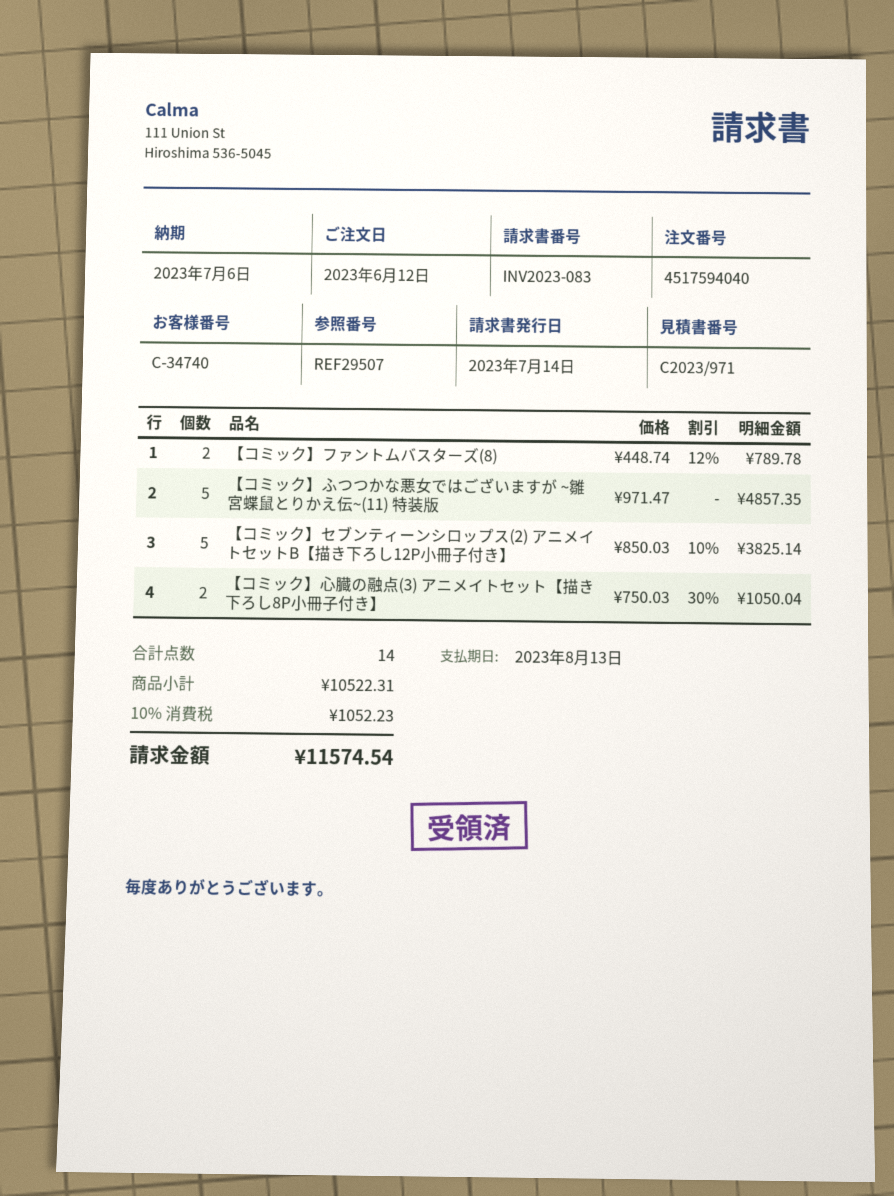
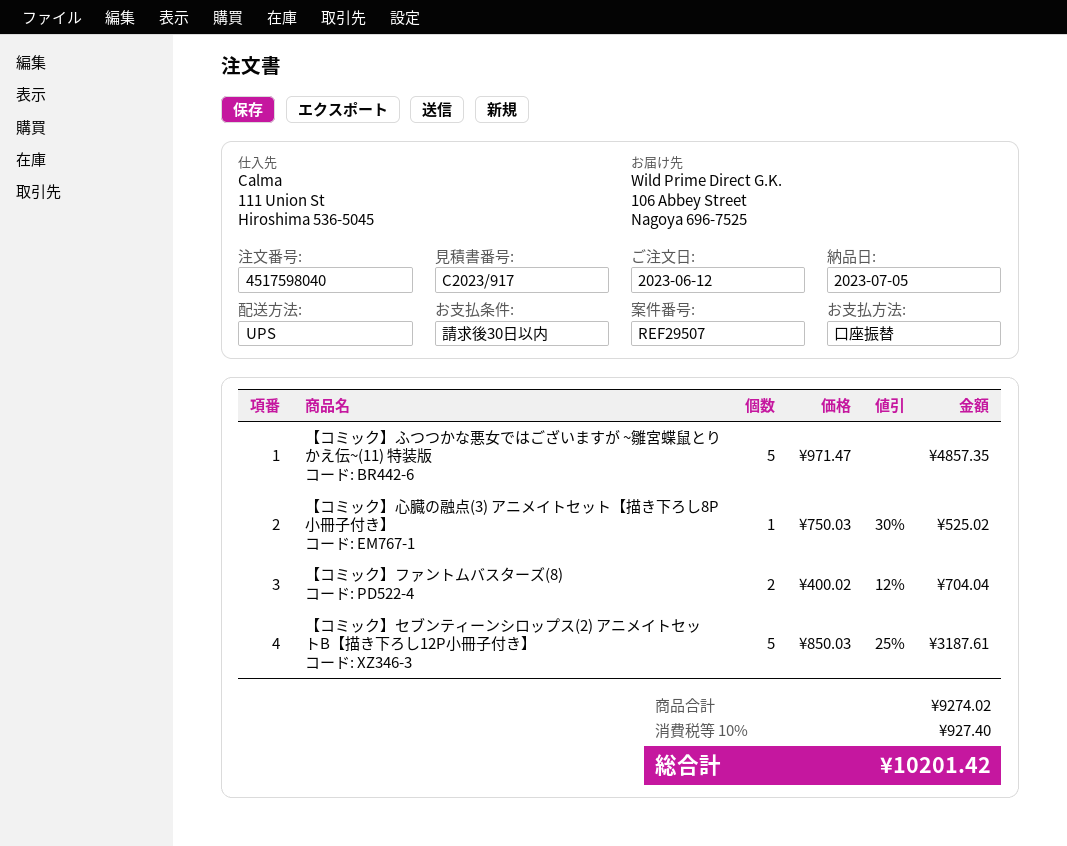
quote number: C2023/971 -> C2023/917
order number: 4517594040 -> 4517598040
delivery date: 2023-07-06 -> 2023-07-05
【コミック】ファントムバスターズ(8): 2 x 448.74 - 12% = 789.78 -> 2 x 400.02 - 12% = 704.04
【コミック】セブンティーンシロップス(2) アニメイトセットB【描き下ろし12P小冊子付き】: 5 x 850.03 - 10% = 3825.14 -> 5 x 850.03 - 25% = 3187.61
【コミック】心臓の融点(3) アニメイトセット【描き下ろし8P小冊子付き】: 2 x 750.03 - 30% = 1050.04 -> 1 x 750.03 - 30% = 525.02
subtotal: 10522.31 -> 9274.02
tax: 10% = 1052.23 -> 10% = 927.40
total: 11574.54 -> 10201.42

